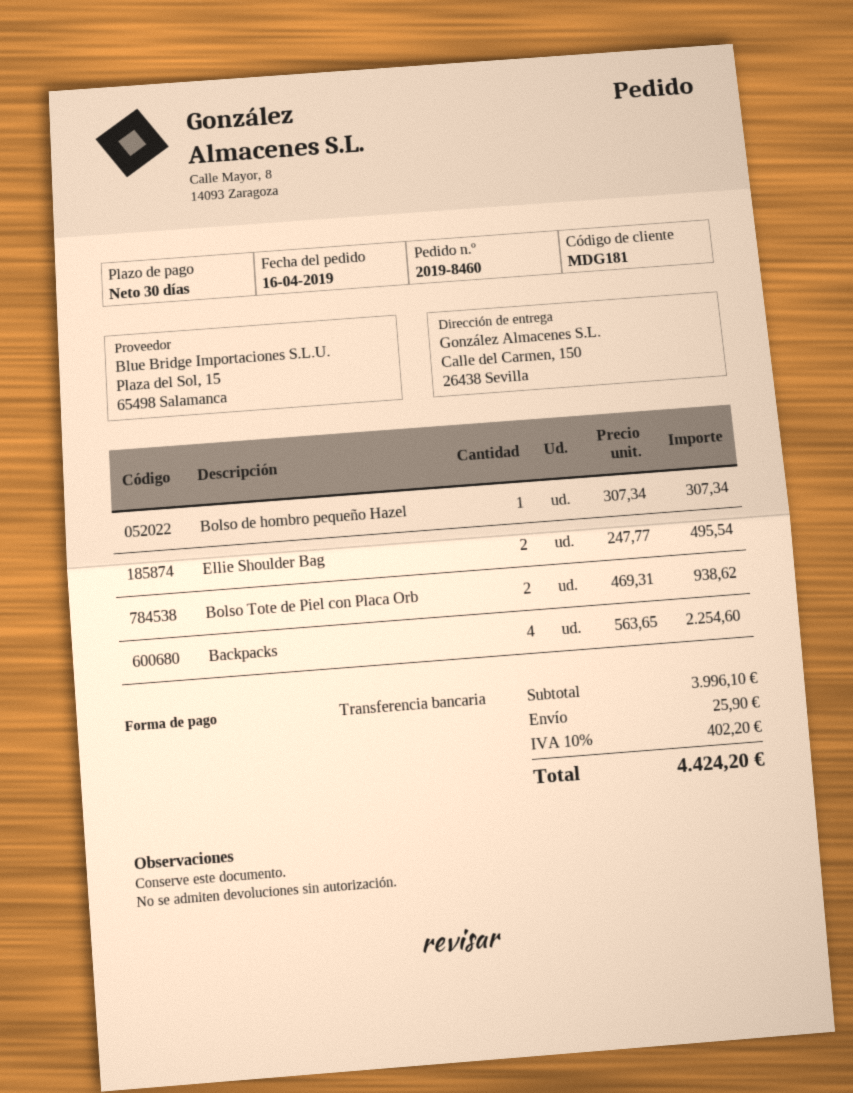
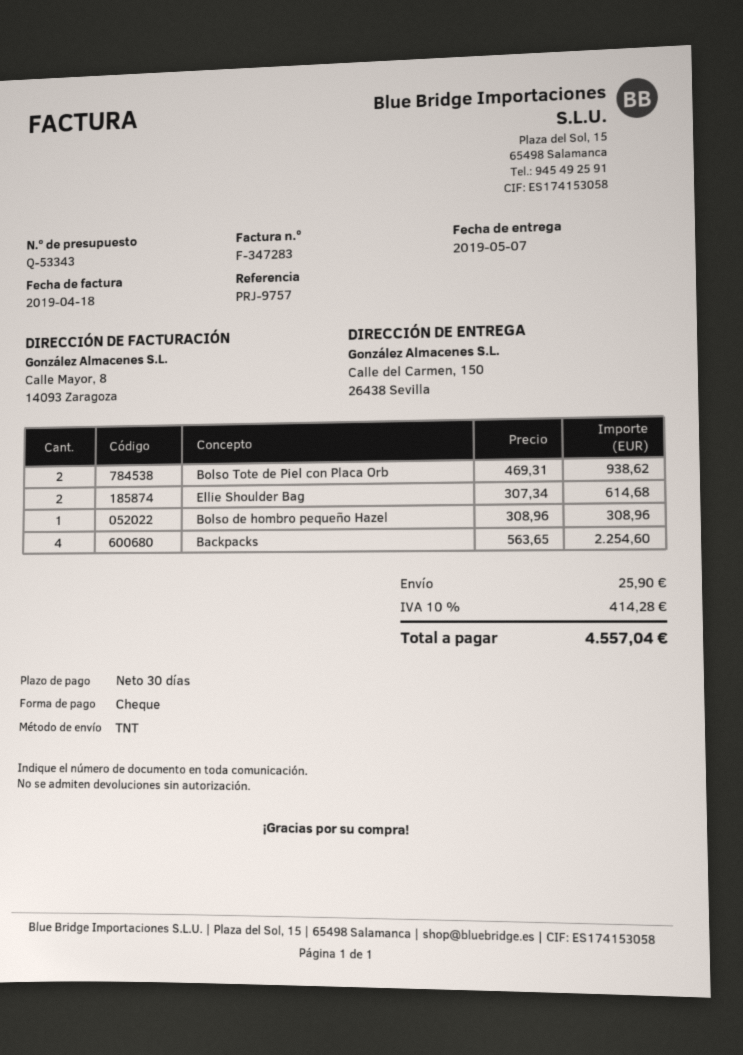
payment method: bank transfer -> cheque
Bolso de hombro pequeño Hazel: 1 x 307.34 = 307.34 -> 1 x 308.96 = 308.96
Ellie Shoulder Bag: 2 x 247.77 = 495.54 -> 2 x 307.34 = 614.68
tax: 10% = 402.20 -> 10% = 414.28
total: 4424.20 -> 4557.04

